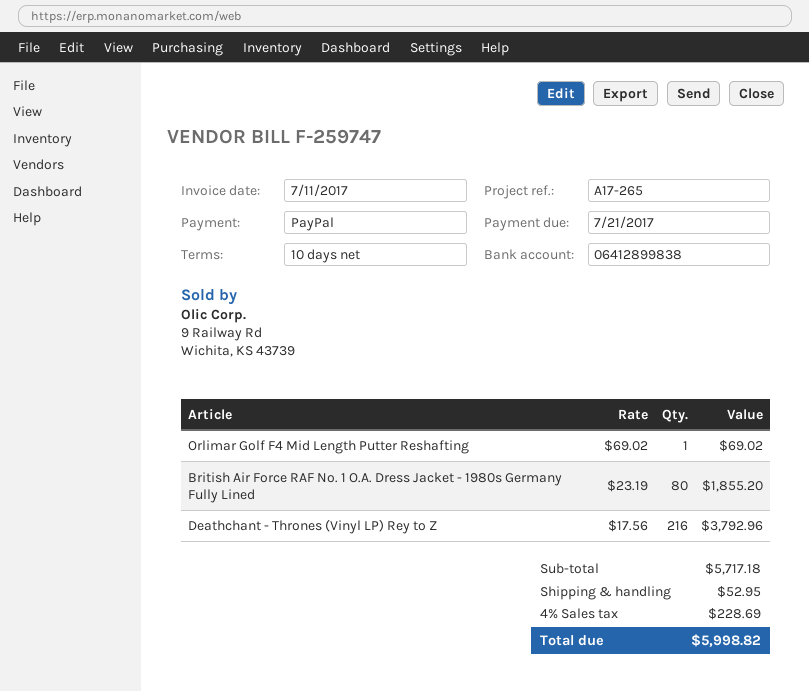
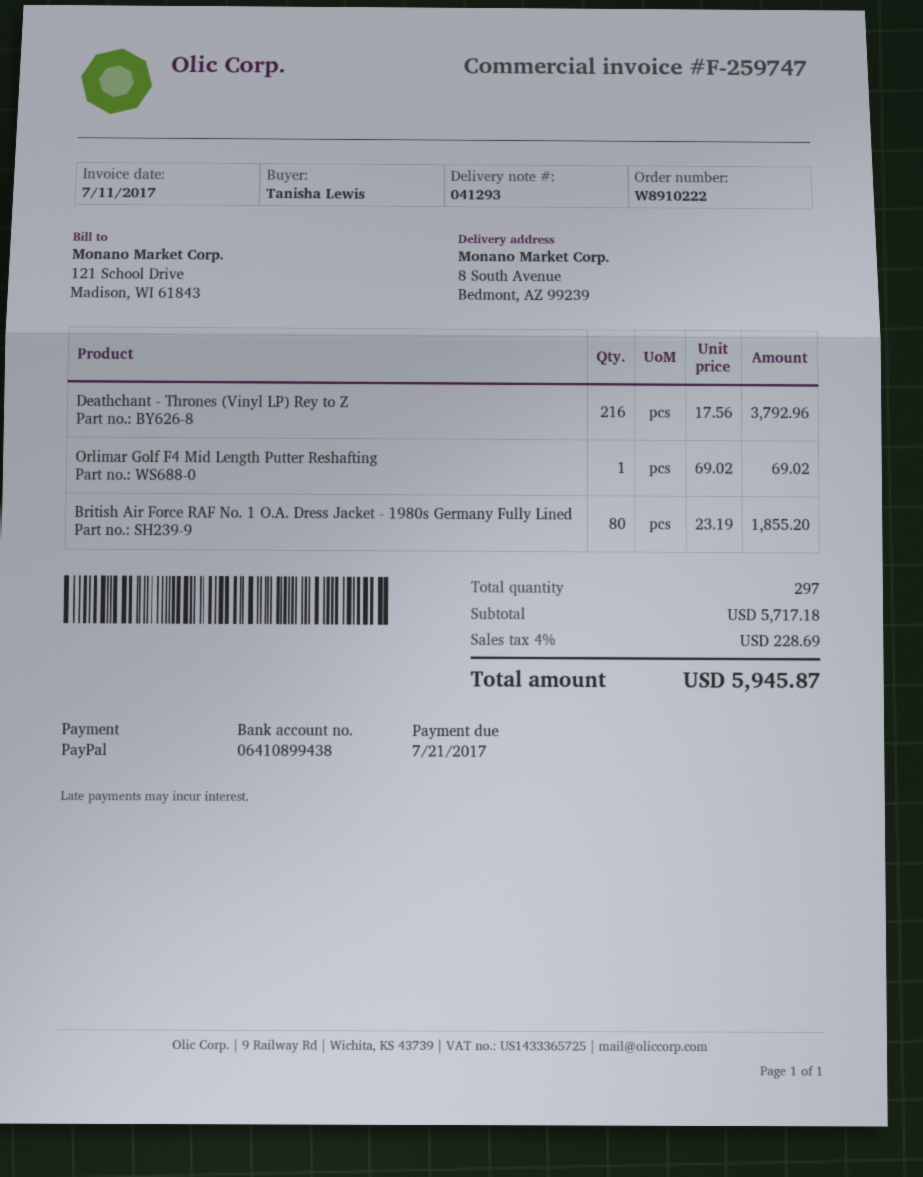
bank account: 06412899838 -> 06410899438
shipping: 52.95 -> none
total: 5998.82 -> 5945.87

